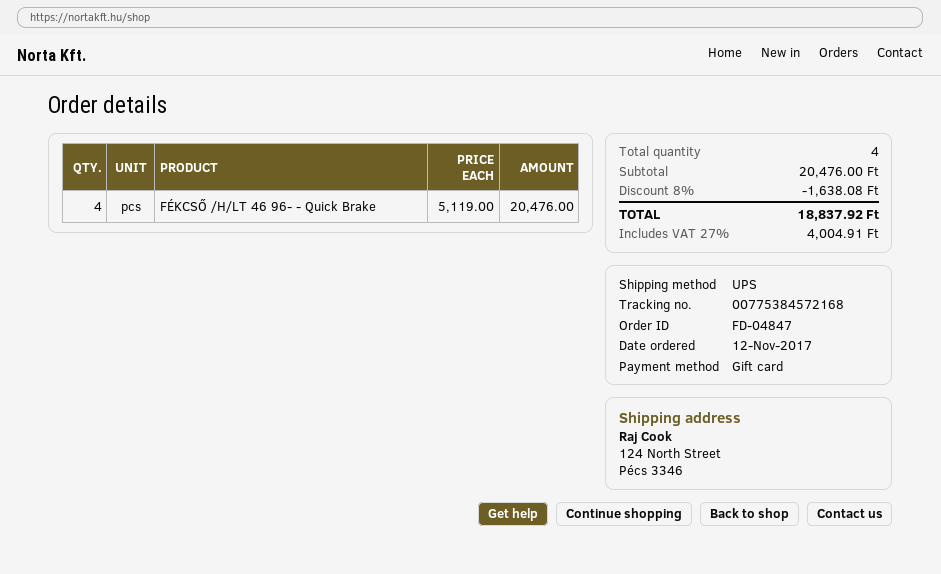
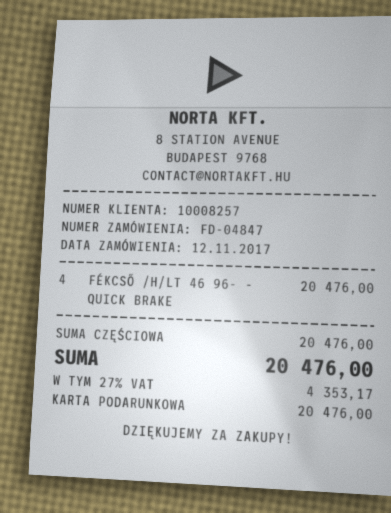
discount: 8% = 1638.08 -> none
tax: 27% = 4004.91 -> 27% = 4353.17
total: 18837.92 -> 20476.00

